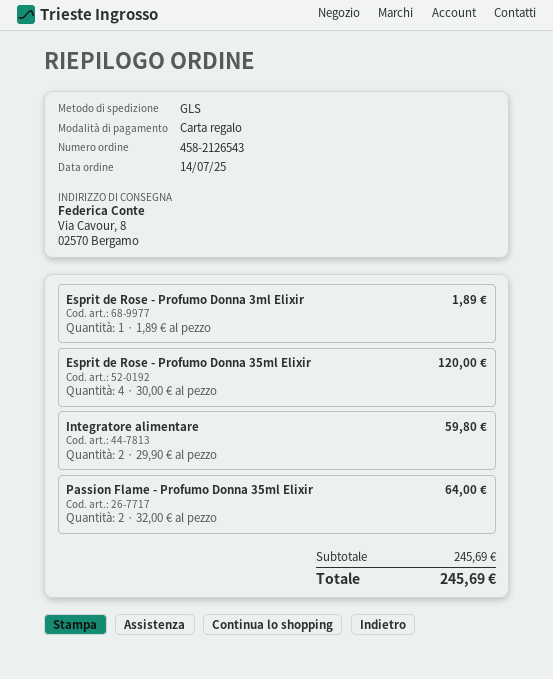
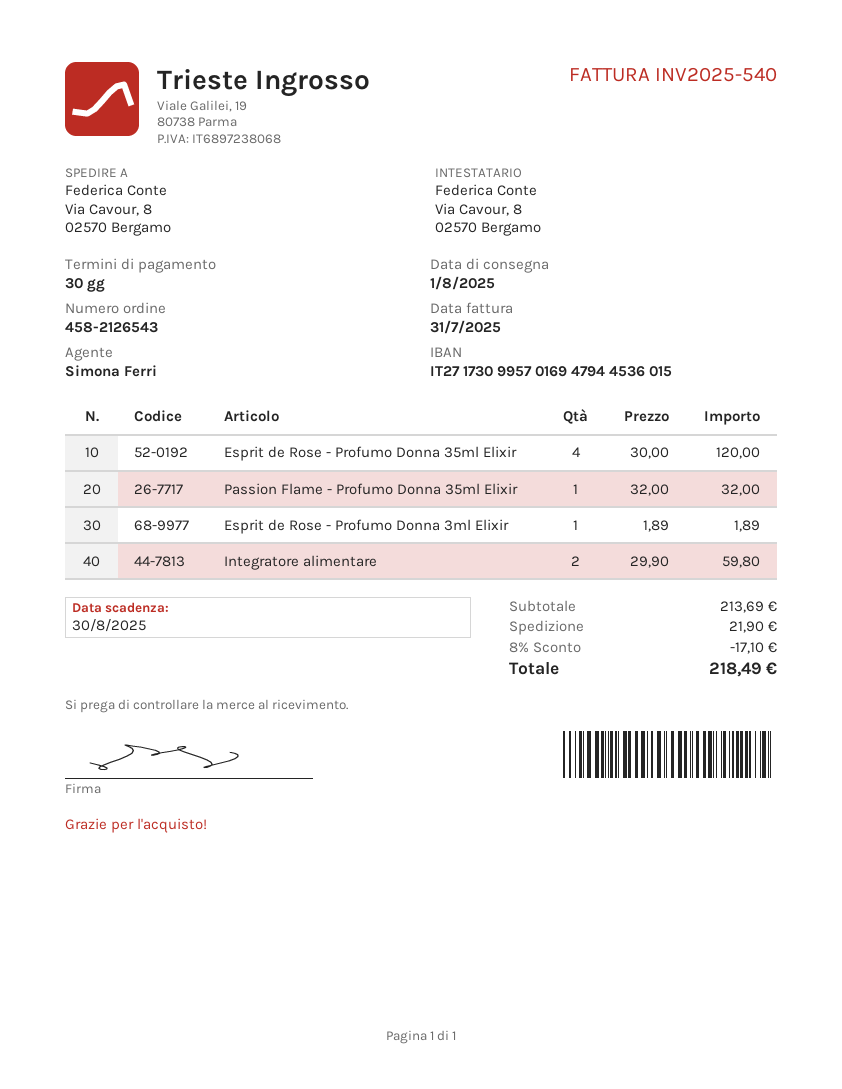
Passion Flame - Profumo Donna 35ml Elixir: 2 x 32.00 = 64.00 -> 1 x 32.00 = 32.00
subtotal: 245.69 -> 213.69
discount: none -> 8% = 17.10
shipping: none -> 21.90
total: 245.69 -> 218.49

